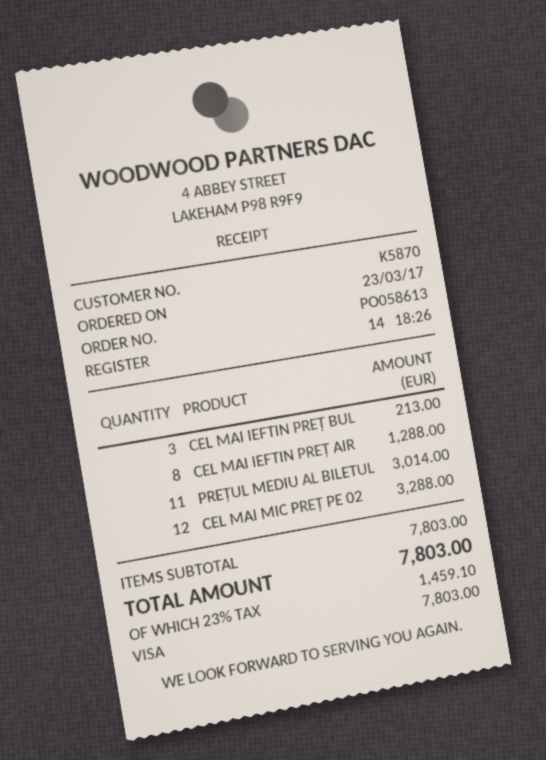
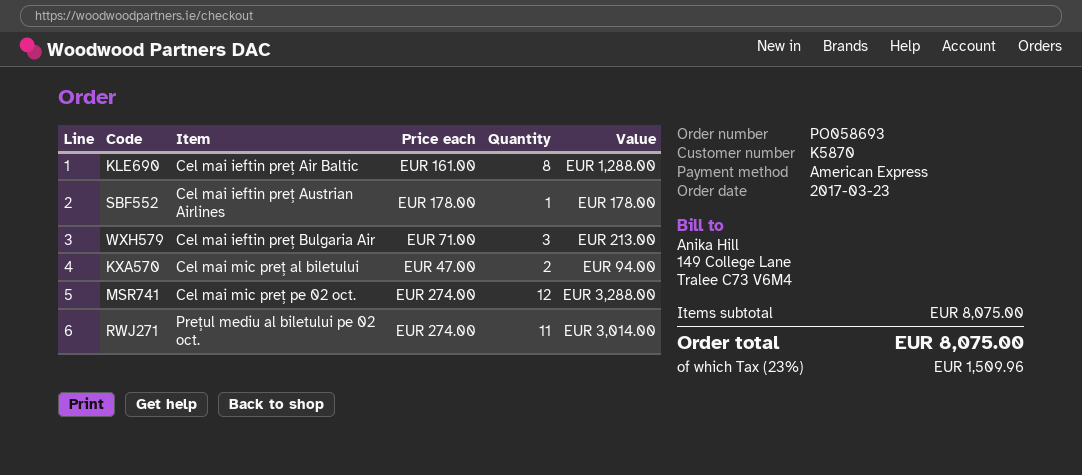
order number: PO058613 -> PO058693
payment method: Visa -> American Express
Cel mai ieftin preț Austrian Airlines: none -> 1 for 178.00
Cel mai mic preț al biletului: none -> 2 for 94.00
subtotal: 7803.00 -> 8075.00
tax: 23% = 1459.10 -> 23% = 1509.96
total: 7803.00 -> 8075.00

